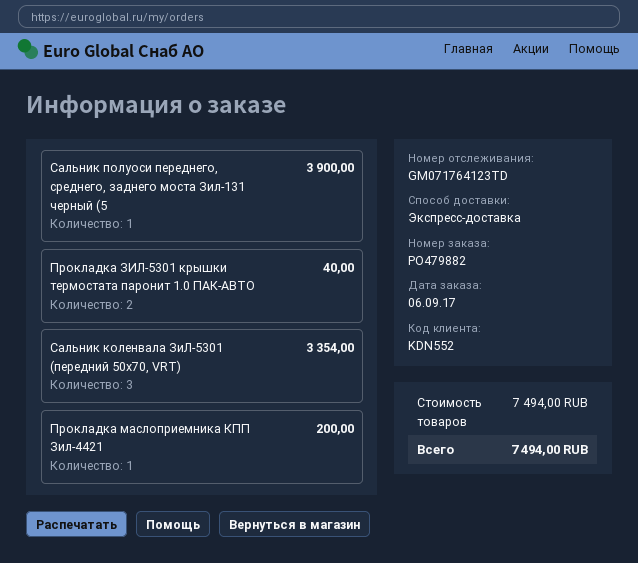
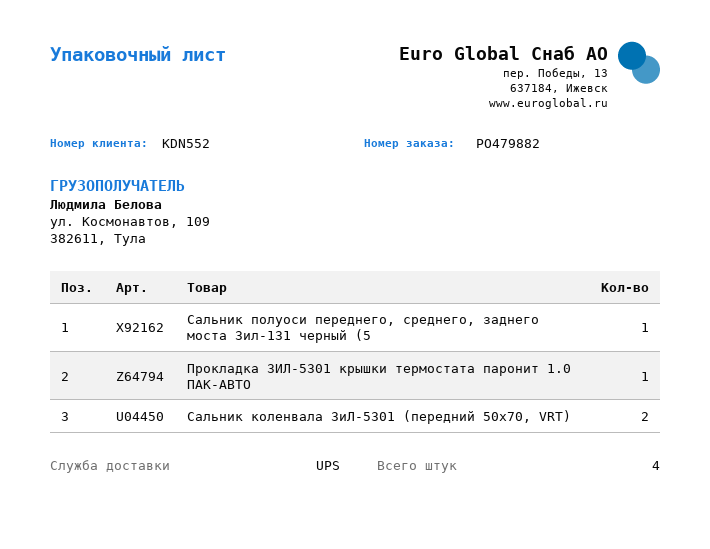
shipping method: express -> UPS
Прокладка ЗИЛ-5301 крышки термостата паронит 1.0 ПАК-АВТО: 2 -> 1
Сальник коленвала ЗиЛ-5301 (передний 50х70, VRT): 3 -> 2
Прокладка маслоприемника КПП Зил-4421: 1 -> none

